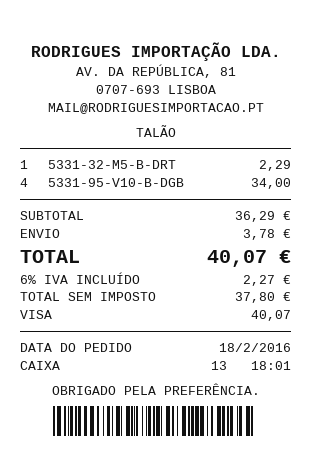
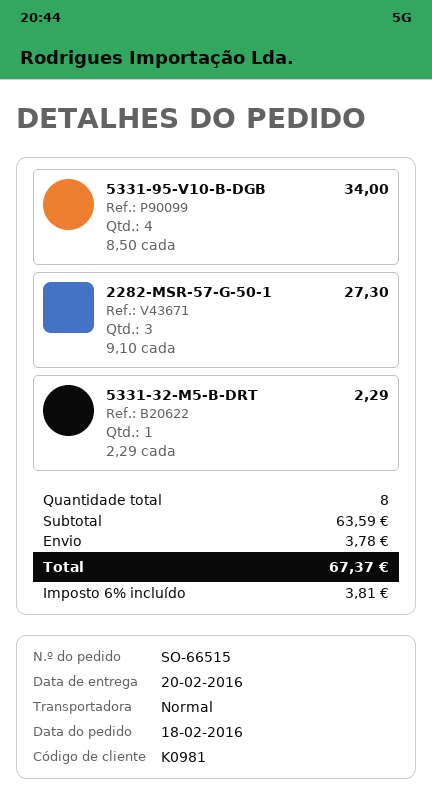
2282-MSR-57-G-50-1: none -> 3 for 27.30
subtotal: 36.29 -> 63.59
tax: 6% = 2.27 -> 6% = 3.81
total: 40.07 -> 67.37

